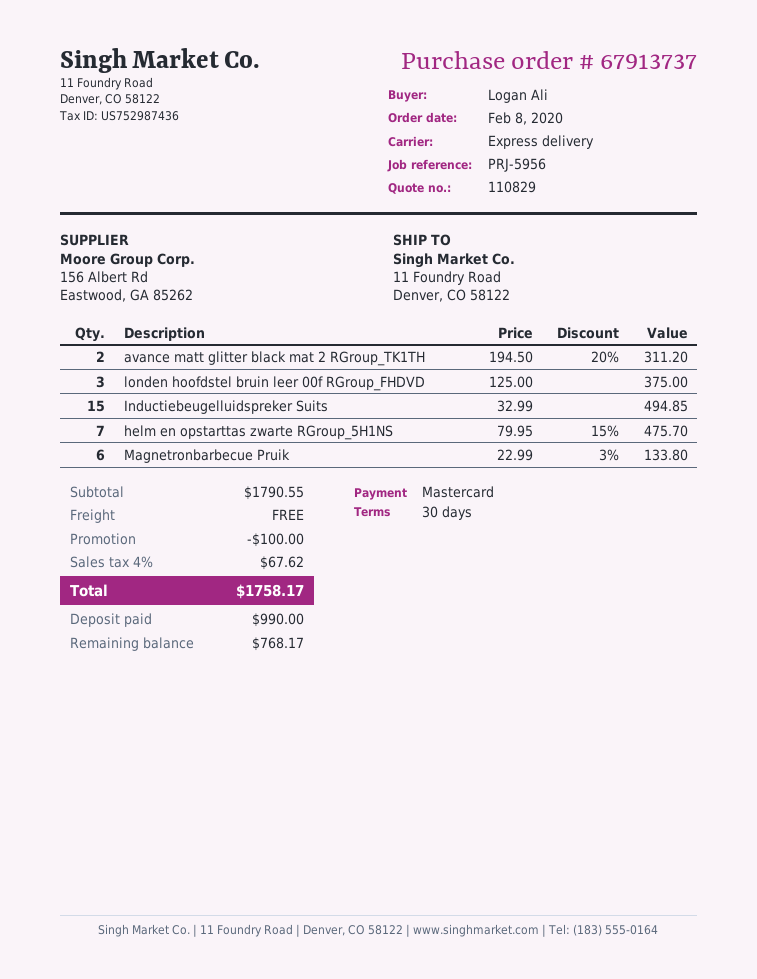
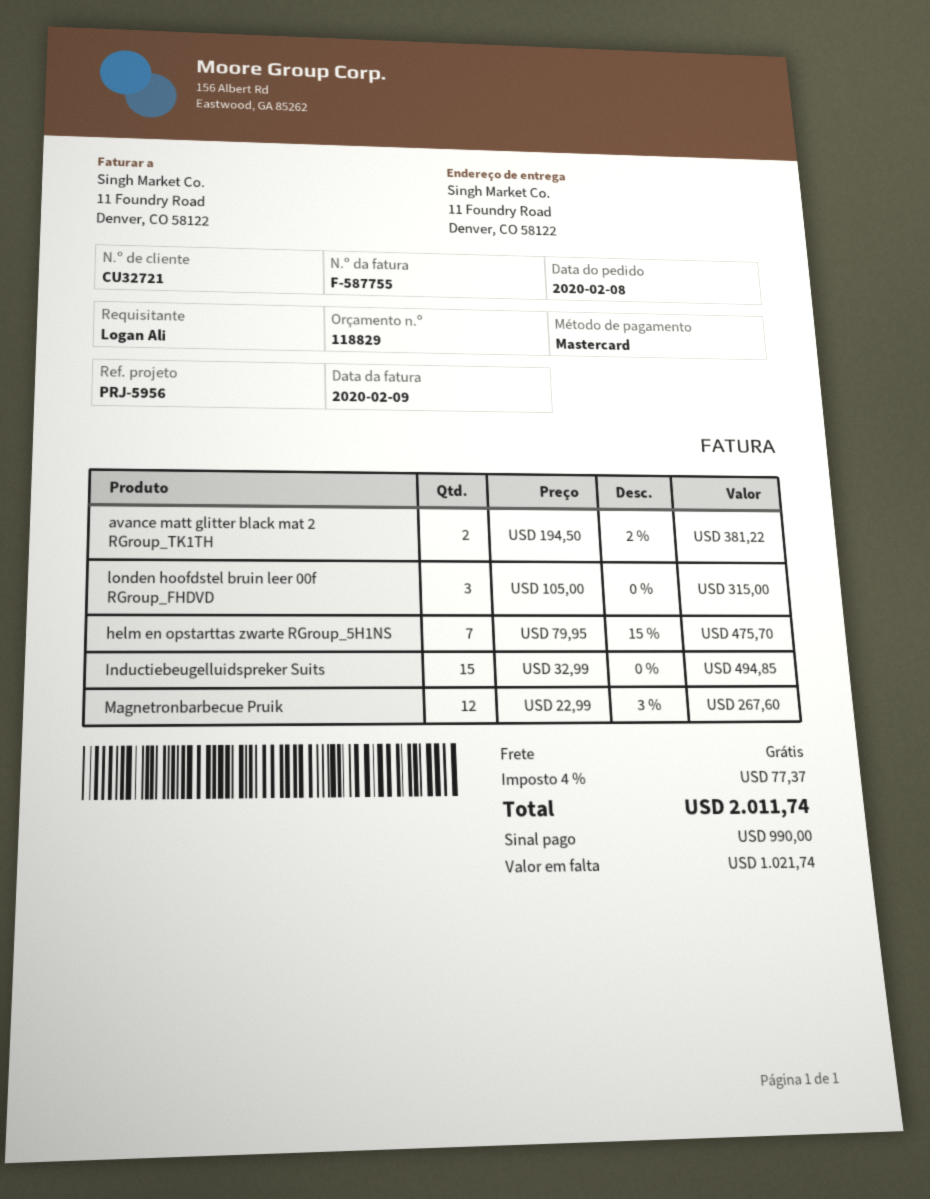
quote number: 110829 -> 118829
avance matt glitter black mat 2 RGroup_TK1TH: 2 x 194.50 - 20% = 311.20 -> 2 x 194.50 - 2% = 381.22
londen hoofdstel bruin leer 00f RGroup_FHDVD: 3 x 125.00 = 375.00 -> 3 x 105.00 = 315.00
Magnetronbarbecue Pruik: 6 x 22.99 - 3% = 133.80 -> 12 x 22.99 - 3% = 267.60
discount: 100.00 -> none
tax: 4% = 67.62 -> 4% = 77.37
total: 1758.17 -> 2011.74
balance: 768.17 -> 1021.74

